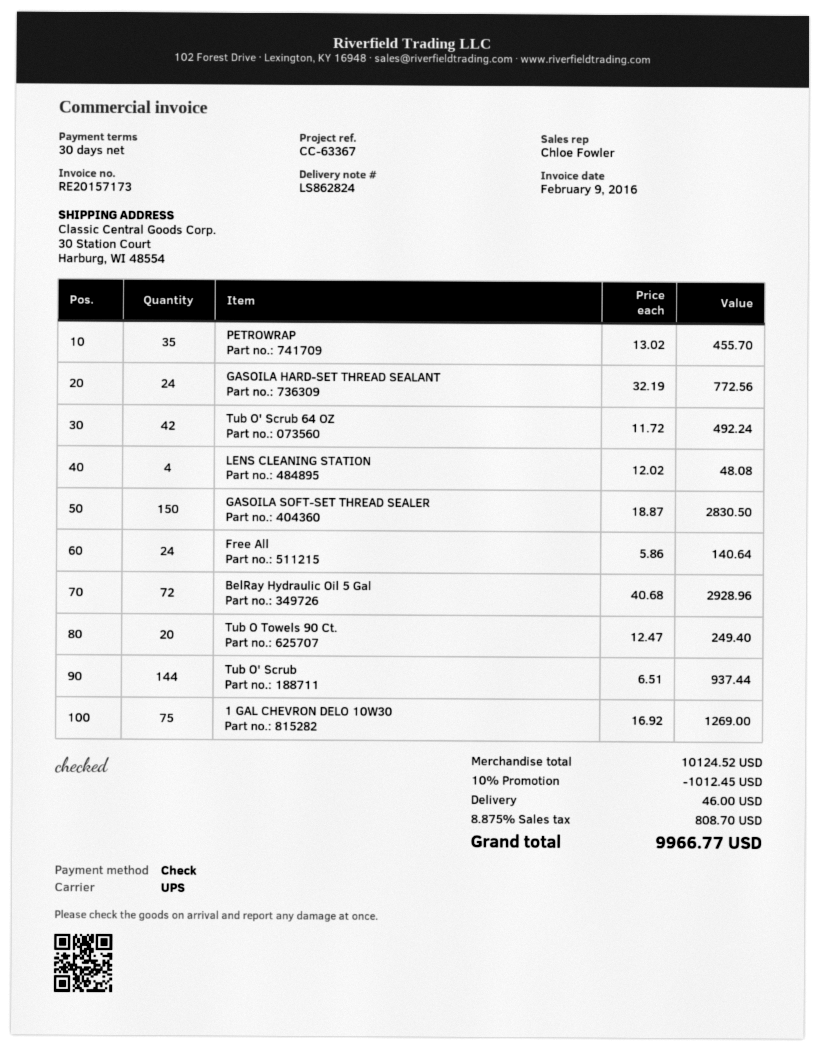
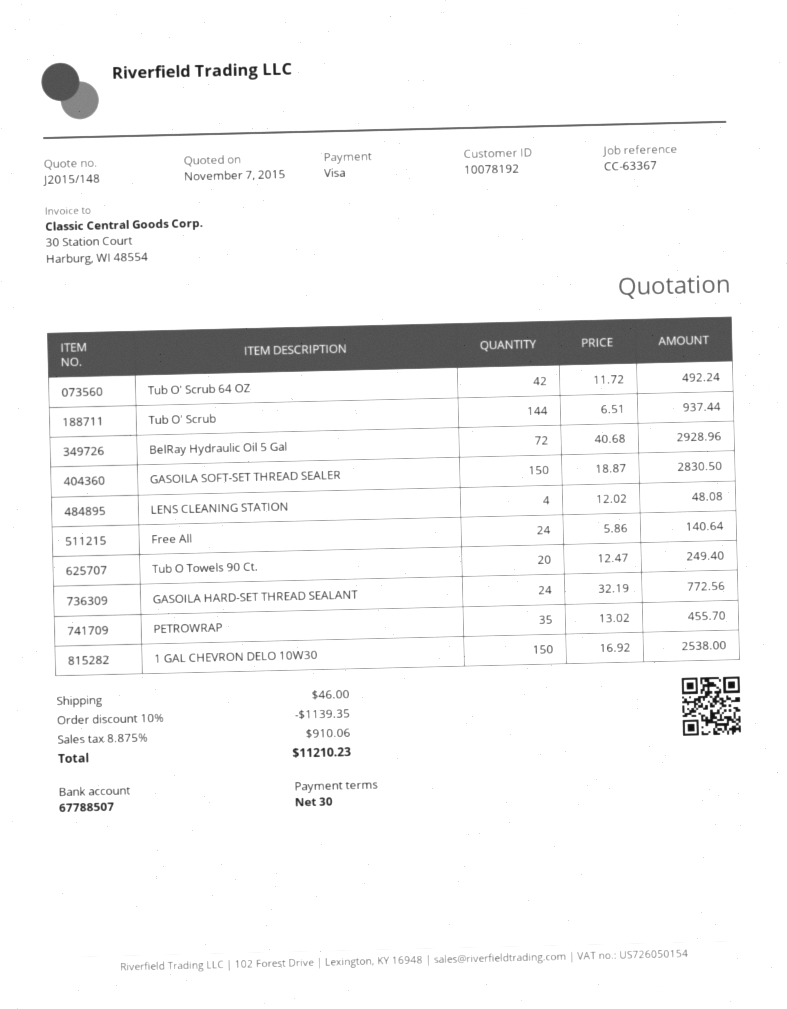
payment method: cheque -> Visa
1 GAL CHEVRON DELO 10W30: 75 x 16.92 = 1269.00 -> 150 x 16.92 = 2538.00
discount: 10% = 1012.45 -> 10% = 1139.35
tax: 8.875% = 808.70 -> 8.875% = 910.06
total: 9966.77 -> 11210.23

